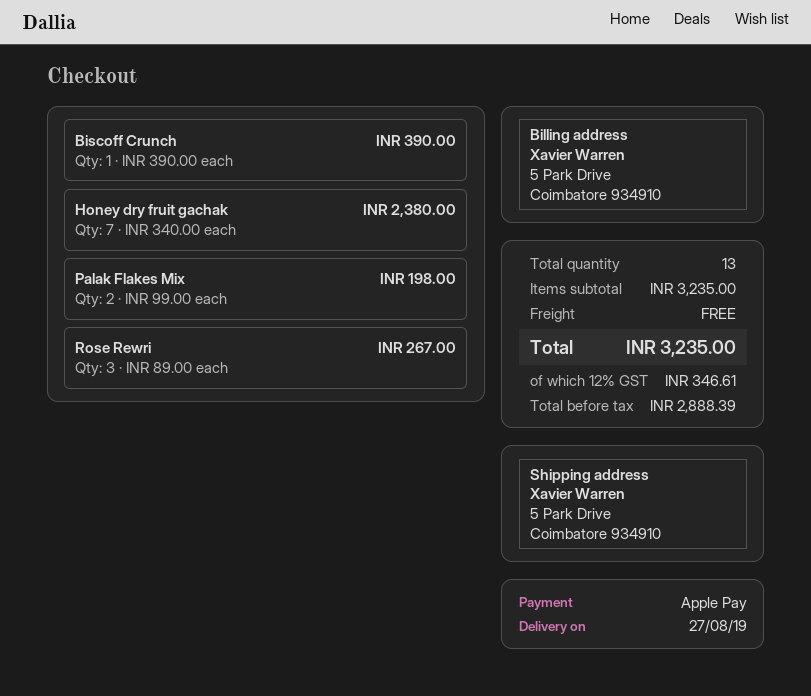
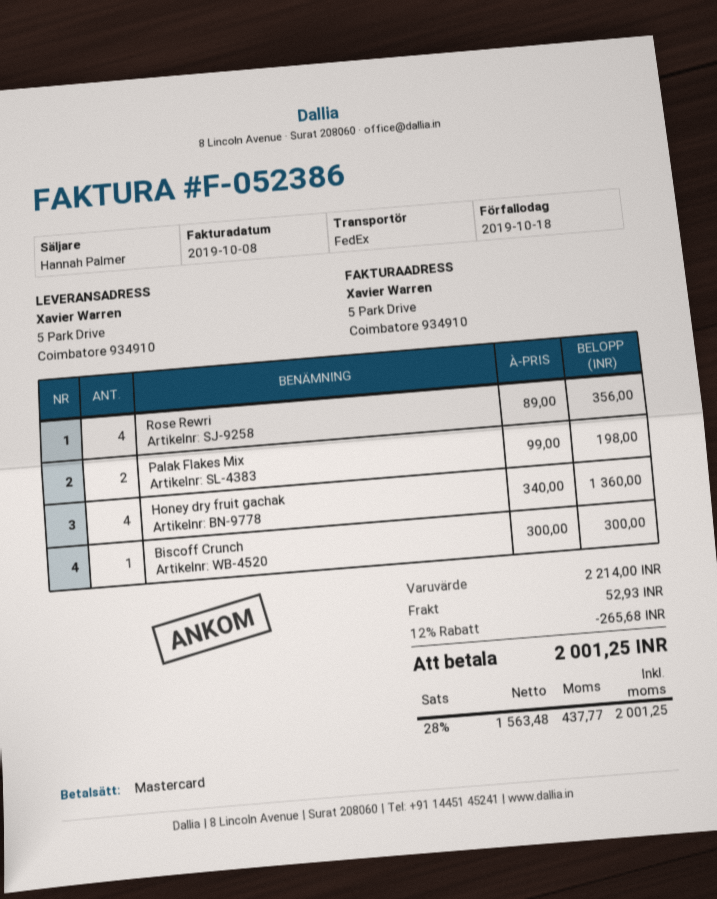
payment method: Apple Pay -> Mastercard
Biscoff Crunch: 1 x 390.00 = 390.00 -> 1 x 300.00 = 300.00
Honey dry fruit gachak: 7 x 340.00 = 2380.00 -> 4 x 340.00 = 1360.00
Rose Rewri: 3 x 89.00 = 267.00 -> 4 x 89.00 = 356.00
subtotal: 3235.00 -> 2214.00
discount: none -> 12% = 265.68
shipping: 0.00 -> 52.93
net: 2888.39 -> 1563.48
tax: 12% = 346.61 -> 28% = 437.77
total: 3235.00 -> 2001.25

